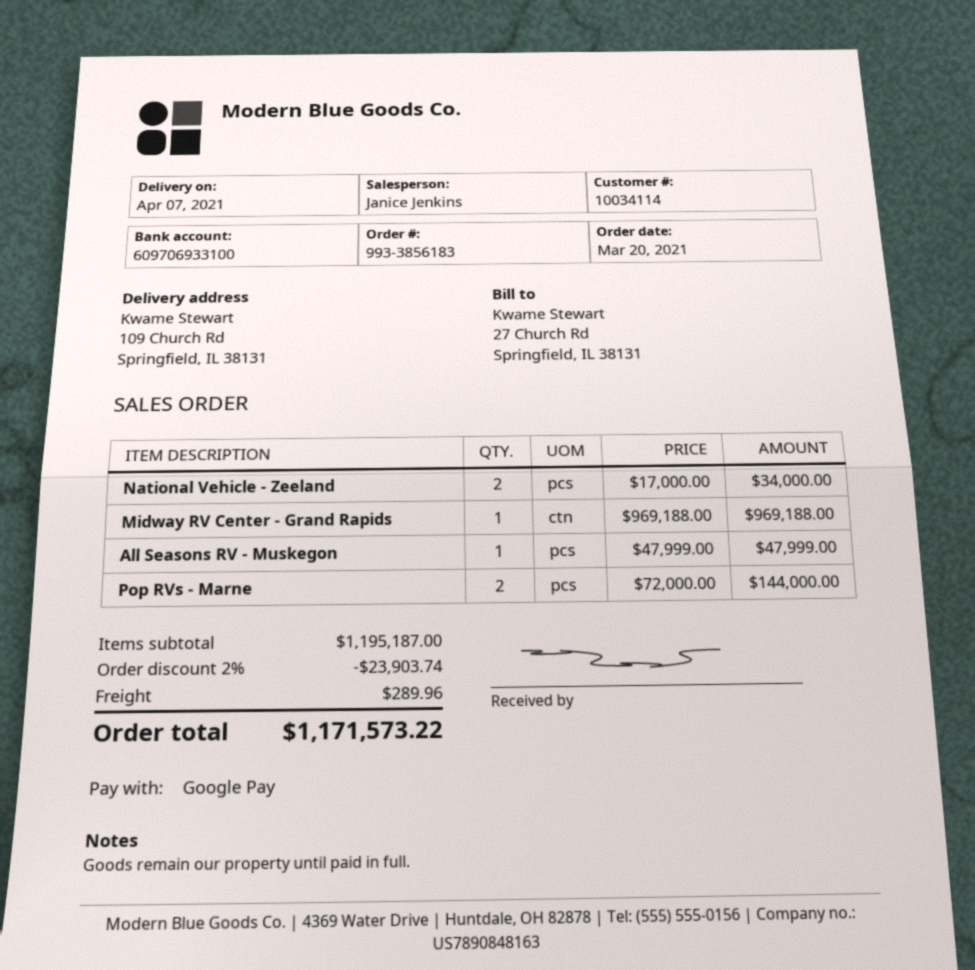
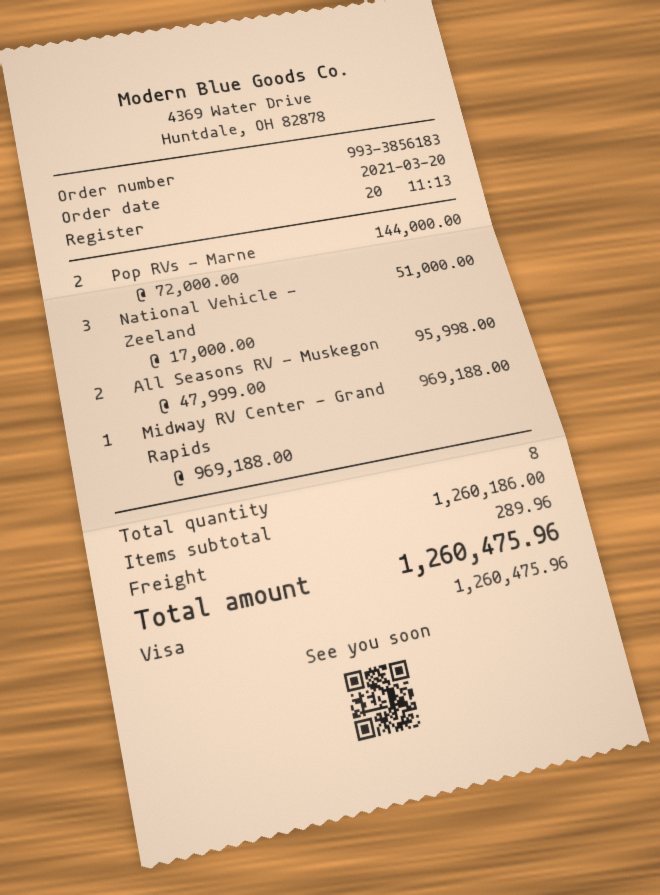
payment method: Google Pay -> Visa
National Vehicle - Zeeland: 2 x 17000.00 = 34000.00 -> 3 x 17000.00 = 51000.00
All Seasons RV - Muskegon: 1 x 47999.00 = 47999.00 -> 2 x 47999.00 = 95998.00
subtotal: 1195187.00 -> 1260186.00
discount: 2% = 23903.74 -> none
total: 1171573.22 -> 1260475.96

